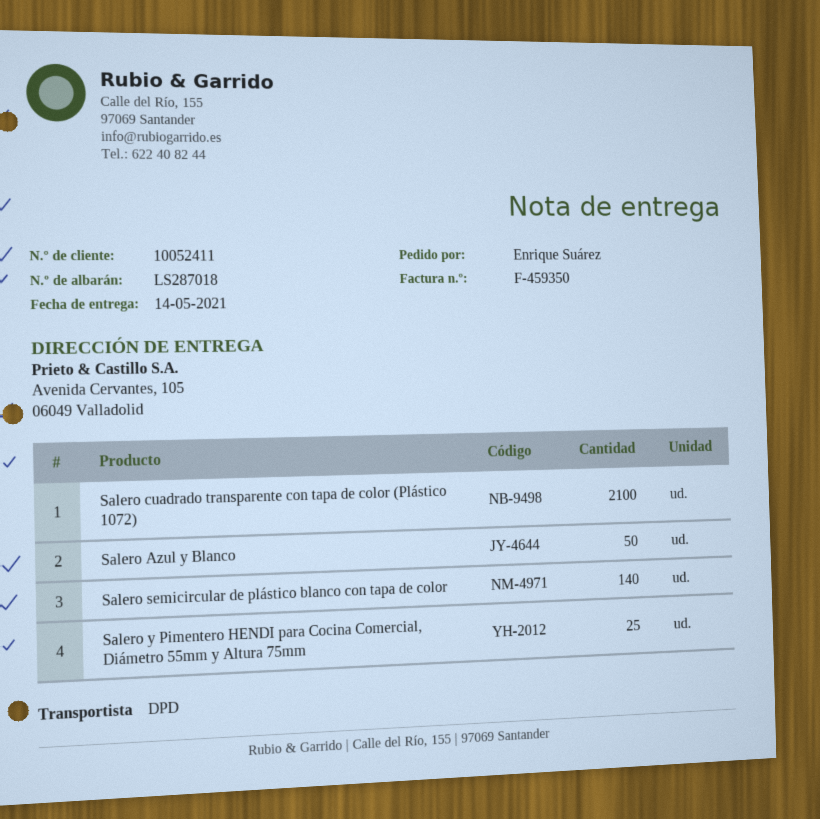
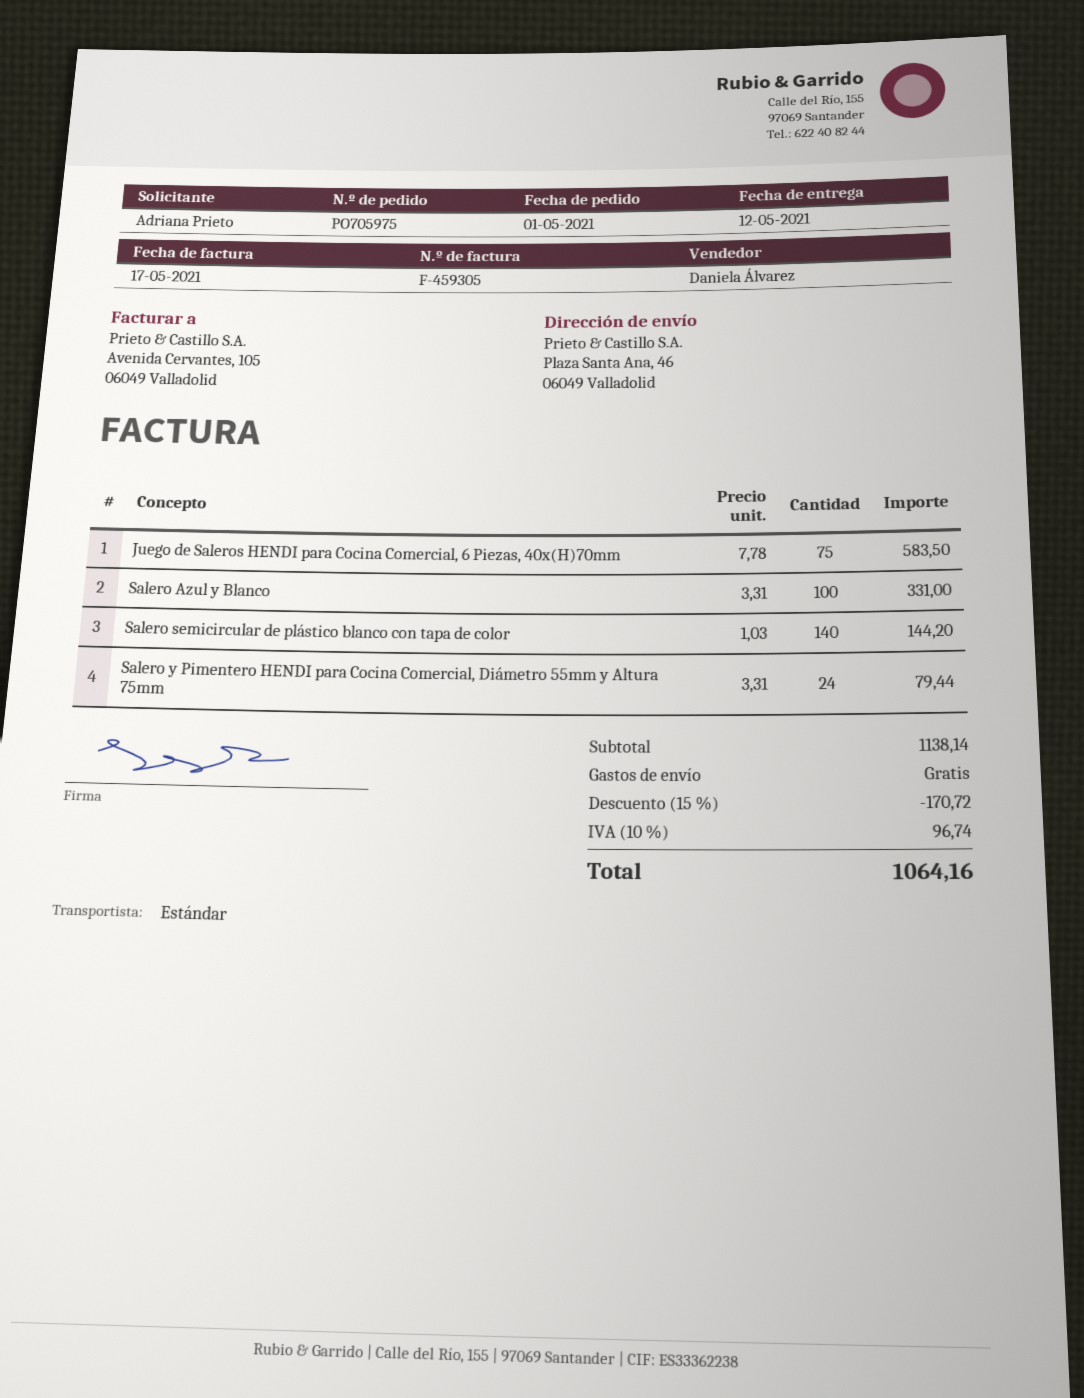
delivery date: 2021-05-14 -> 2021-05-12
invoice number: F-459350 -> F-459305
ordered by: Enrique Suárez -> Adriana Prieto
shipping method: DPD -> standard
ship to: Avenida Cervantes, 105, 06049 Valladolid -> Plaza Santa Ana, 46, 06049 Valladolid
Salero cuadrado transparente con tapa de color (Plástico 1072): 2100 -> none
Salero Azul y Blanco: 50 -> 100
Salero y Pimentero HENDI para Cocina Comercial, Diámetro 55mm y Altura 75mm: 25 -> 24
Juego de Saleros HENDI para Cocina Comercial, 6 Piezas, 40x(H)70mm: none -> 75

